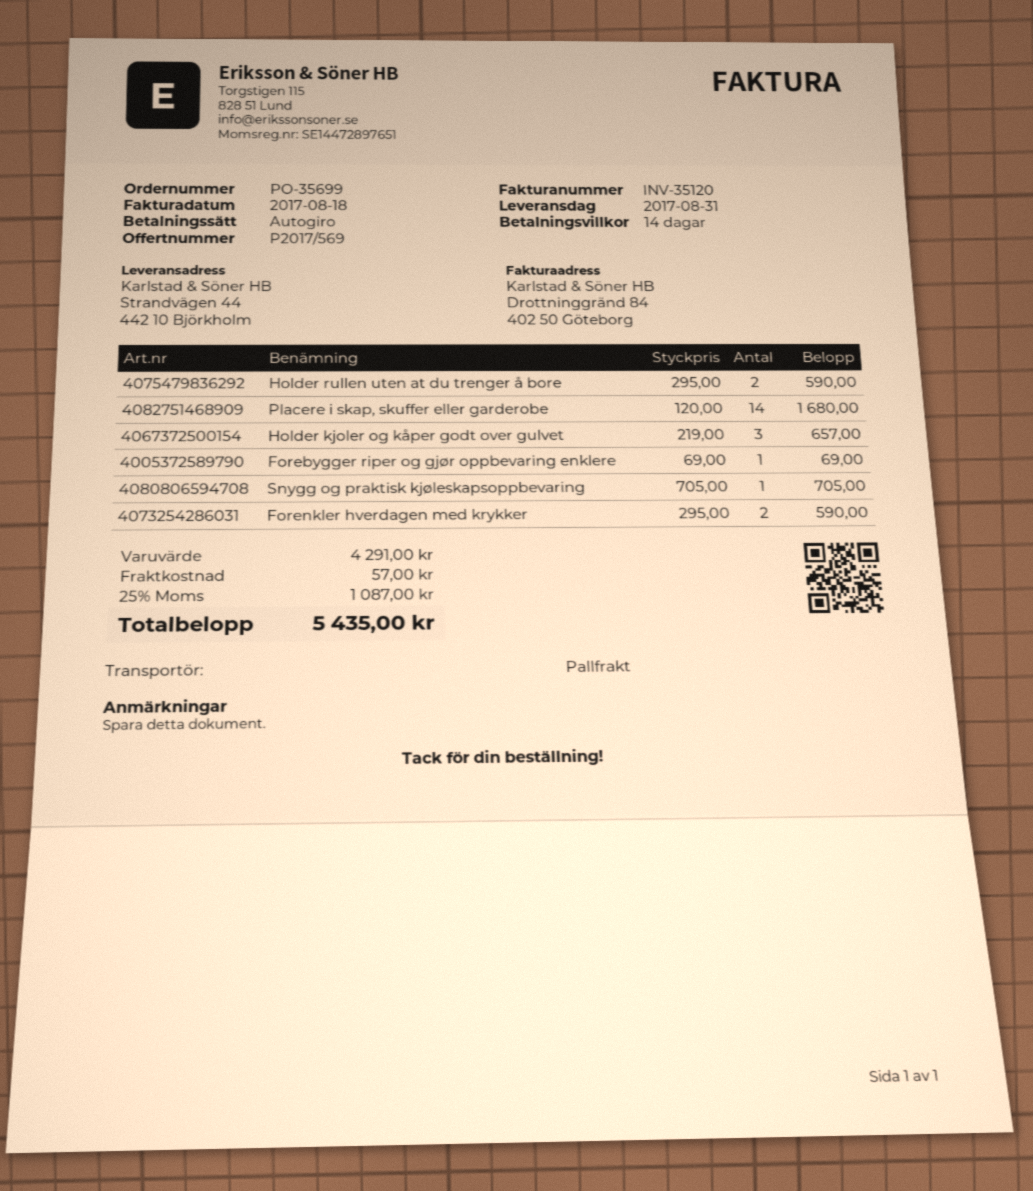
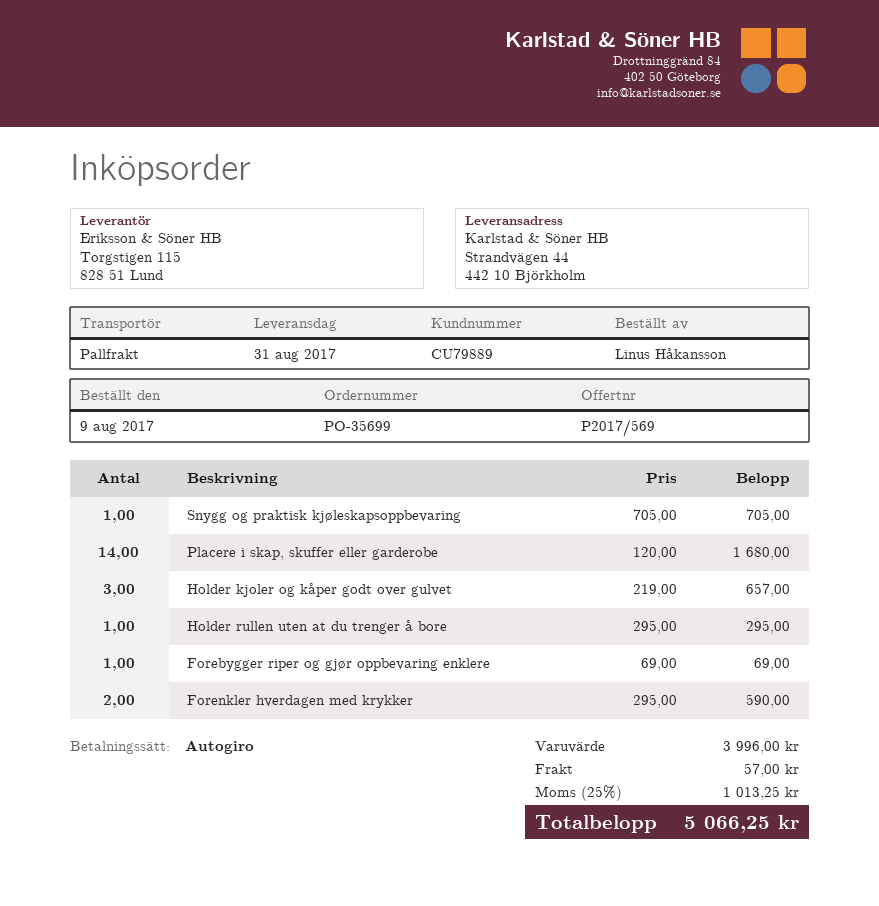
Holder rullen uten at du trenger å bore: 2 x 295.00 = 590.00 -> 1 x 295.00 = 295.00
subtotal: 4291.00 -> 3996.00
tax: 25% = 1087.00 -> 25% = 1013.25
total: 5435.00 -> 5066.25

